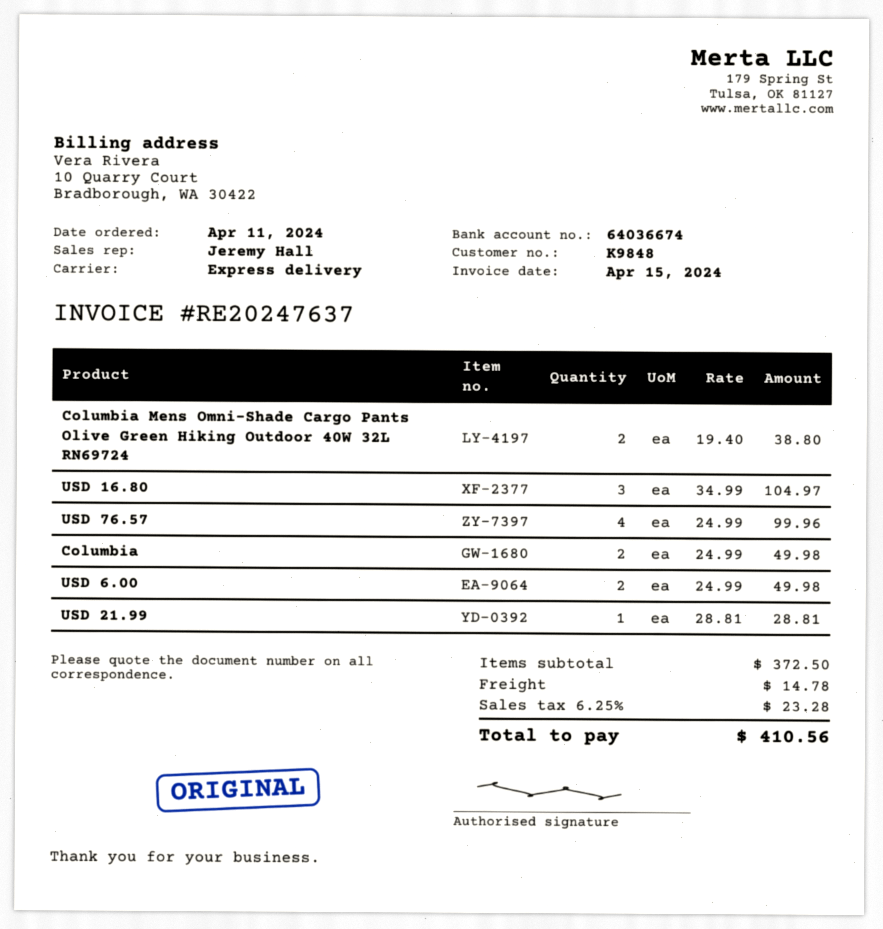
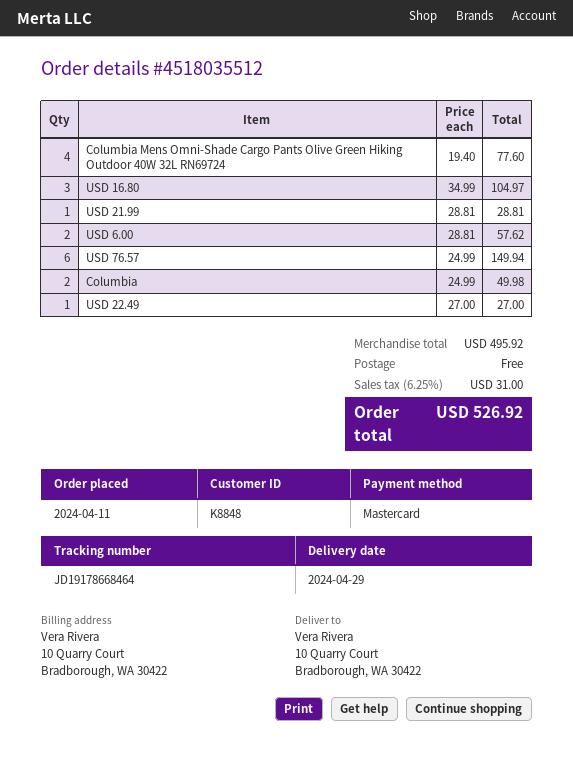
customer number: K9848 -> K8848
Columbia Mens Omni-Shade Cargo Pants Olive Green Hiking Outdoor 40W 32L RN69724: 2 x 19.40 = 38.80 -> 4 x 19.40 = 77.60
USD 76.57: 4 x 24.99 = 99.96 -> 6 x 24.99 = 149.94
USD 6.00: 2 x 24.99 = 49.98 -> 2 x 28.81 = 57.62
USD 22.49: none -> 1 x 27.00 = 27.00
subtotal: 372.50 -> 495.92
shipping: 14.78 -> 0.00
tax: 6.25% = 23.28 -> 6.25% = 31.00
total: 410.56 -> 526.92

